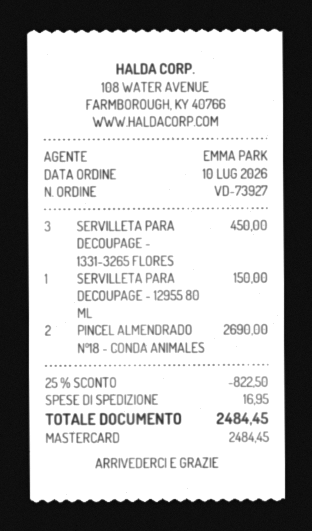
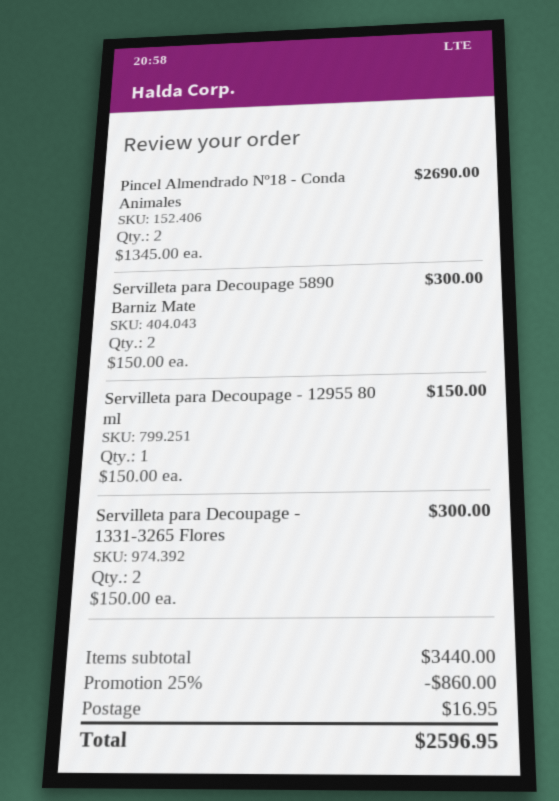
SERVILLETA PARA DECOUPAGE - 1331-3265 FLORES: 3 for 450.00 -> 2 for 300.00
Servilleta para Decoupage 5890 Barniz Mate: none -> 2 for 300.00
discount: 25% = 822.50 -> 25% = 860.00
total: 2484.45 -> 2596.95

